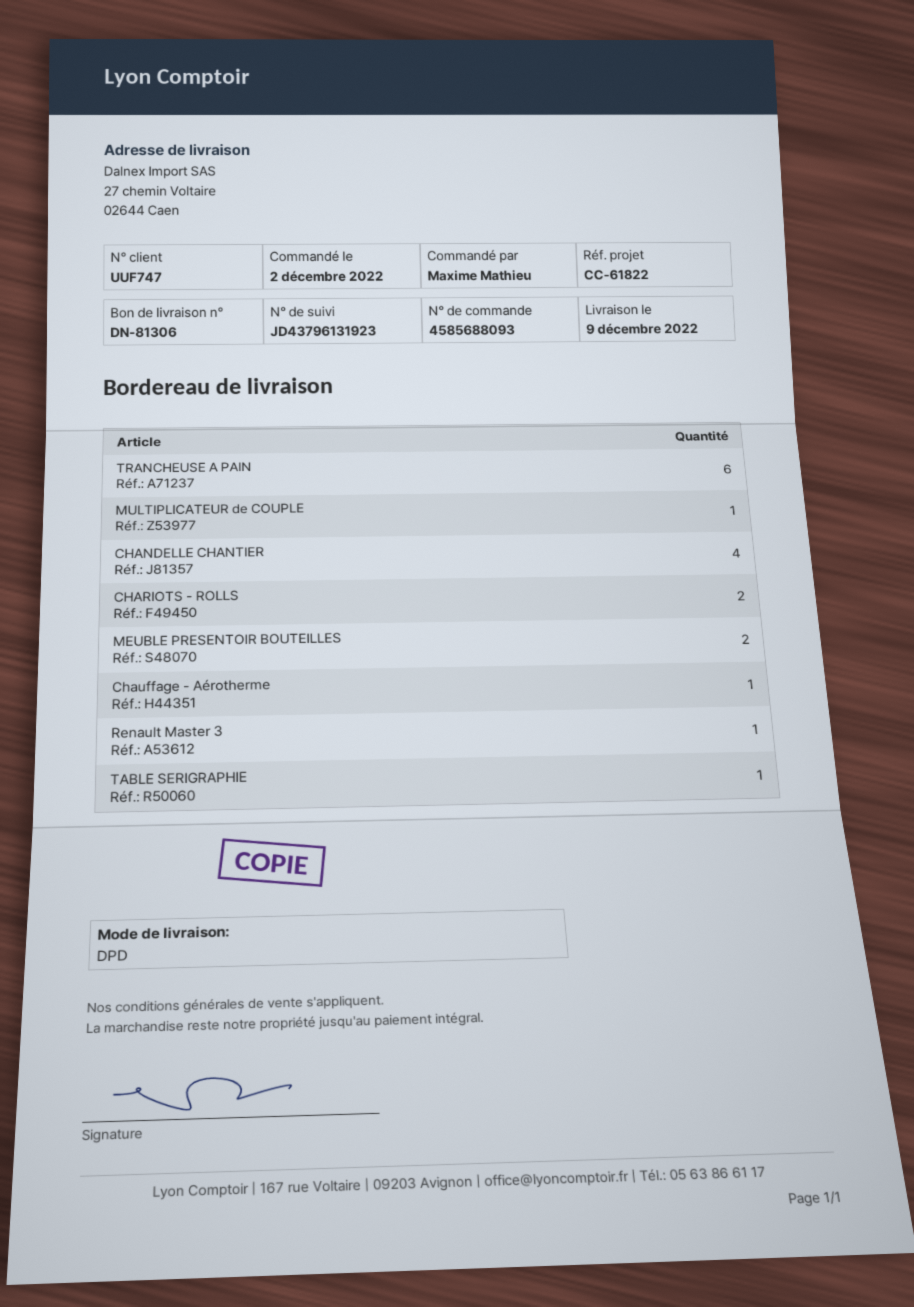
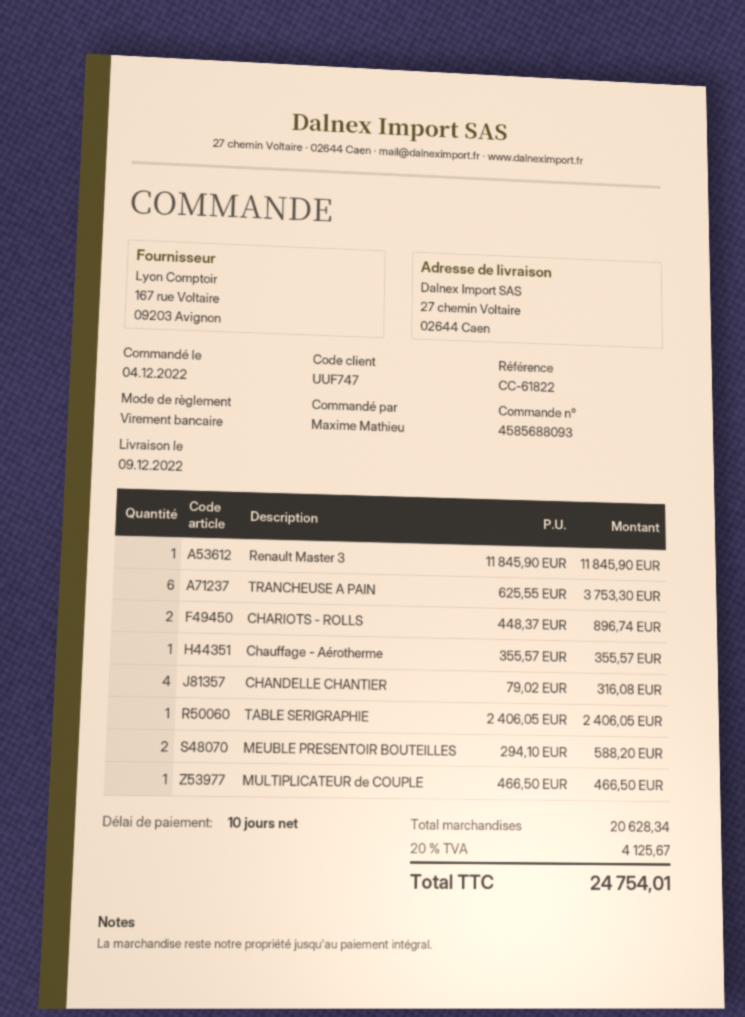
order date: 2022-12-02 -> 2022-12-04

